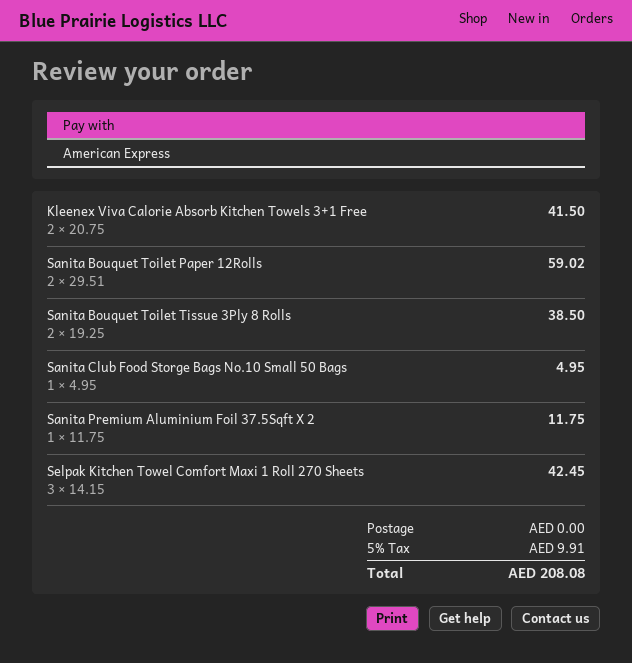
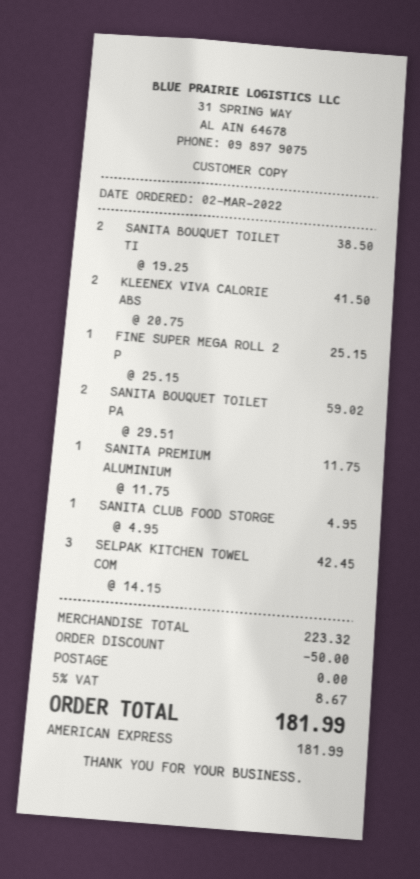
FINE SUPER MEGA ROLL 2 P: none -> 1 x 25.15 = 25.15
discount: none -> 50.00
tax: 5% = 9.91 -> 5% = 8.67
total: 208.08 -> 181.99

